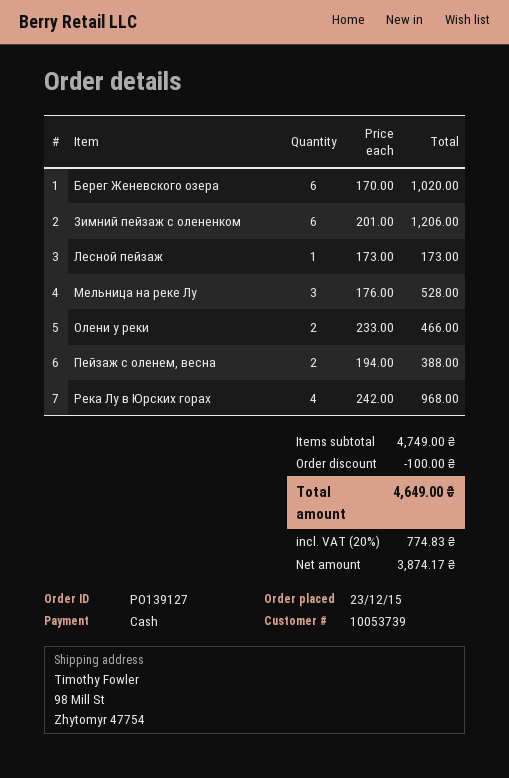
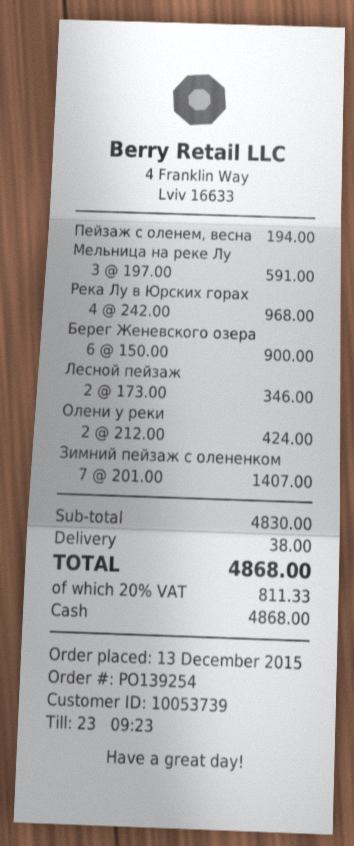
order number: PO139127 -> PO139254
order date: 2015-12-23 -> 2015-12-13
Берег Женевского озера: 6 x 170.00 = 1020.00 -> 6 x 150.00 = 900.00
Зимний пейзаж с олененком: 6 x 201.00 = 1206.00 -> 7 x 201.00 = 1407.00
Лесной пейзаж: 1 x 173.00 = 173.00 -> 2 x 173.00 = 346.00
Мельница на реке Лу: 3 x 176.00 = 528.00 -> 3 x 197.00 = 591.00
Олени у реки: 2 x 233.00 = 466.00 -> 2 x 212.00 = 424.00
Пейзаж с оленем, весна: 2 x 194.00 = 388.00 -> 1 x 194.00 = 194.00
subtotal: 4749.00 -> 4830.00
discount: 100.00 -> none
shipping: none -> 38.00
tax: 20% = 774.83 -> 20% = 811.33
total: 4649.00 -> 4868.00

